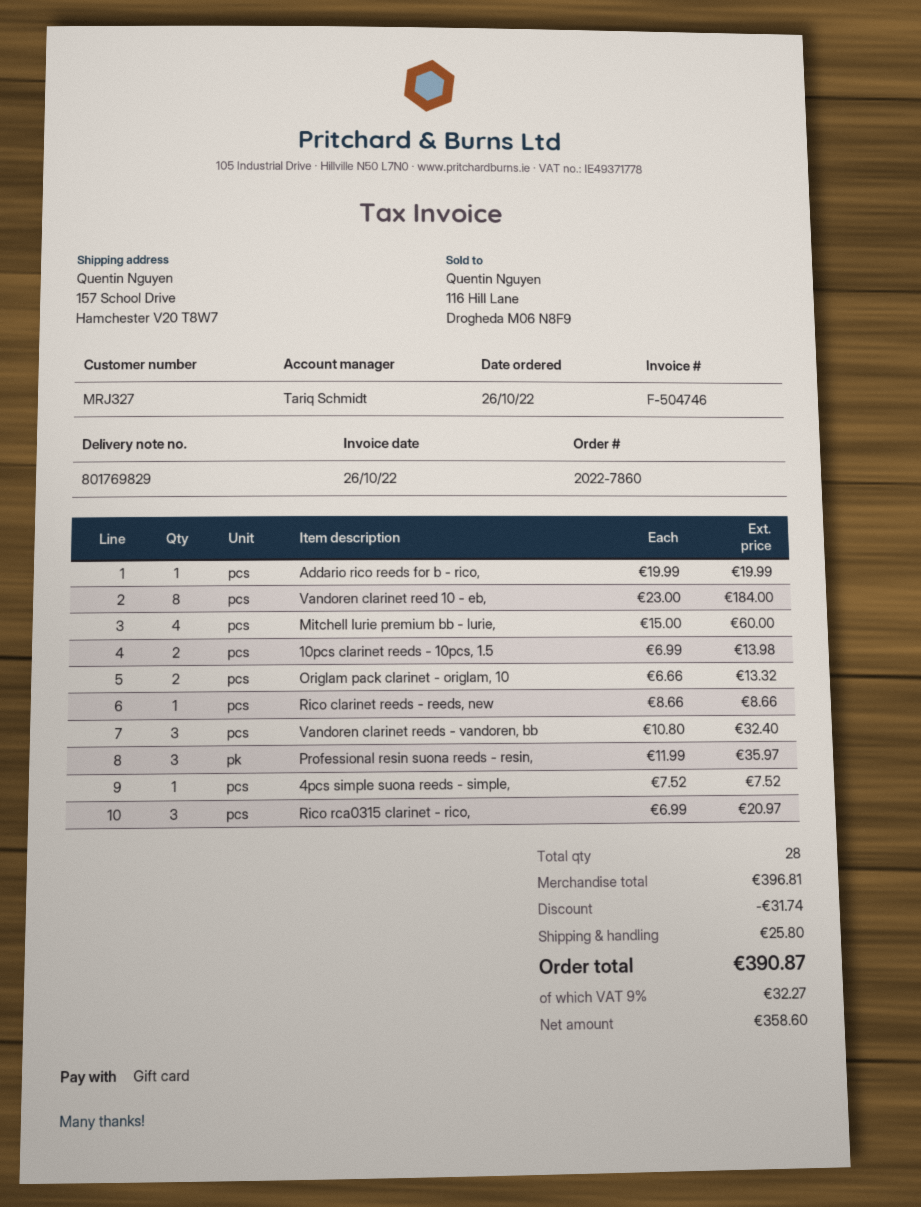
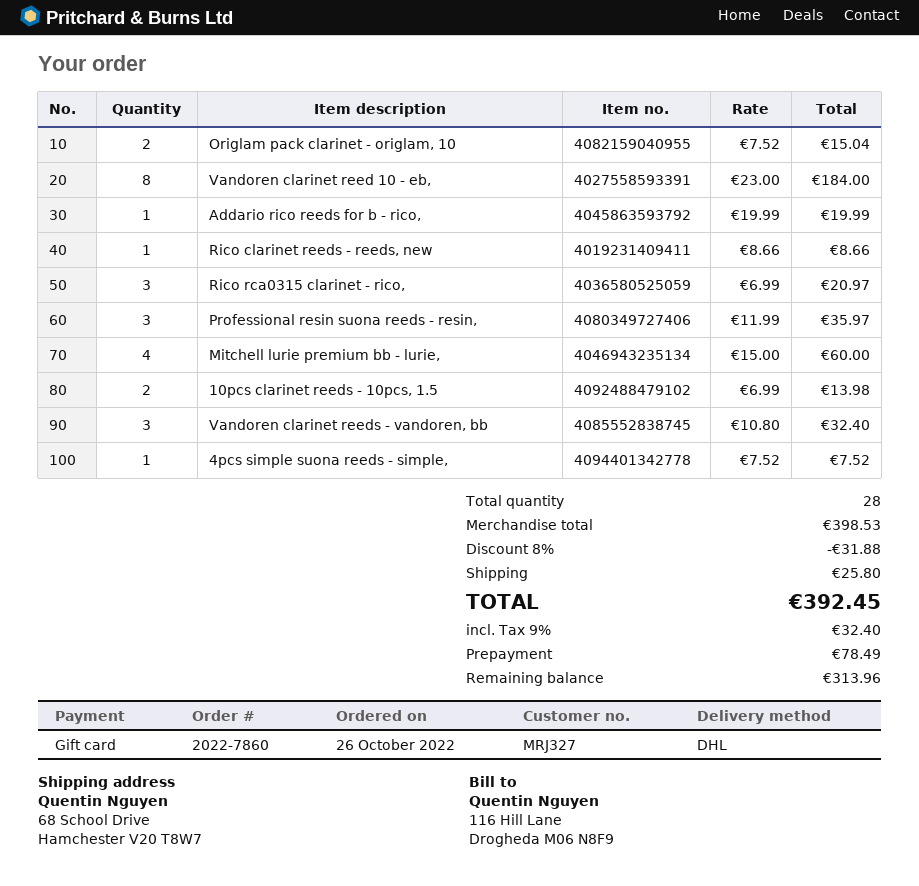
ship to: 157 School Drive, Hamchester V20 T8W7 -> 68 School Drive, Hamchester V20 T8W7
Origlam pack clarinet - origlam, 10: 2 x 6.66 = 13.32 -> 2 x 7.52 = 15.04
subtotal: 396.81 -> 398.53
discount: 31.74 -> 31.88
tax: 9% = 32.27 -> 9% = 32.40
total: 390.87 -> 392.45

